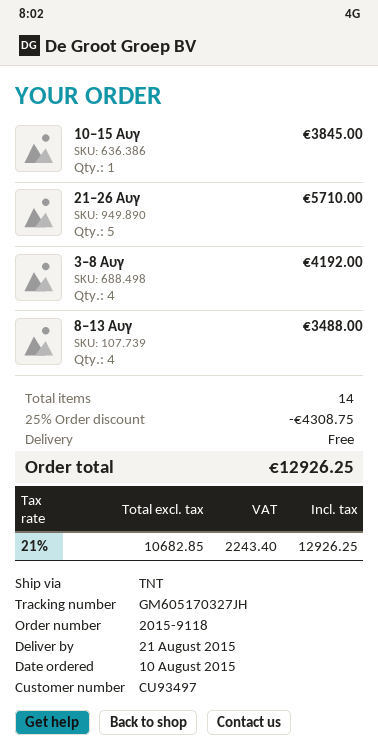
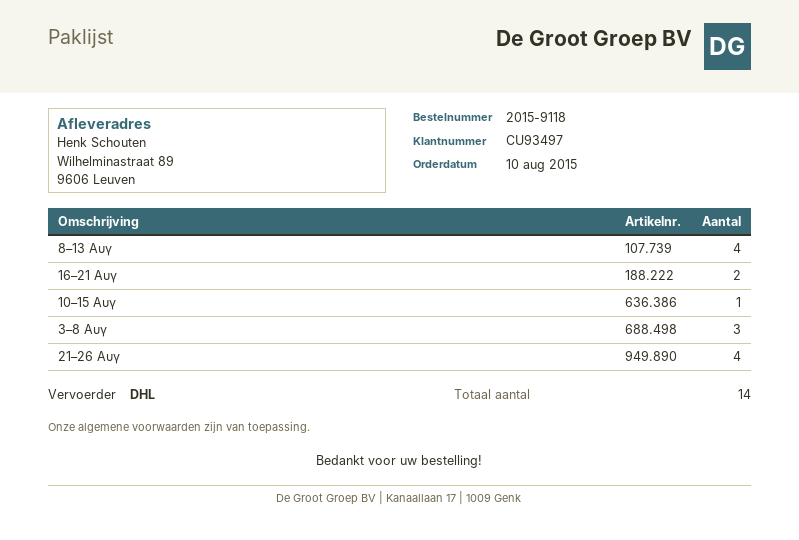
shipping method: TNT -> DHL
21–26 Αυγ: 5 -> 4
3–8 Αυγ: 4 -> 3
16–21 Αυγ: none -> 2

